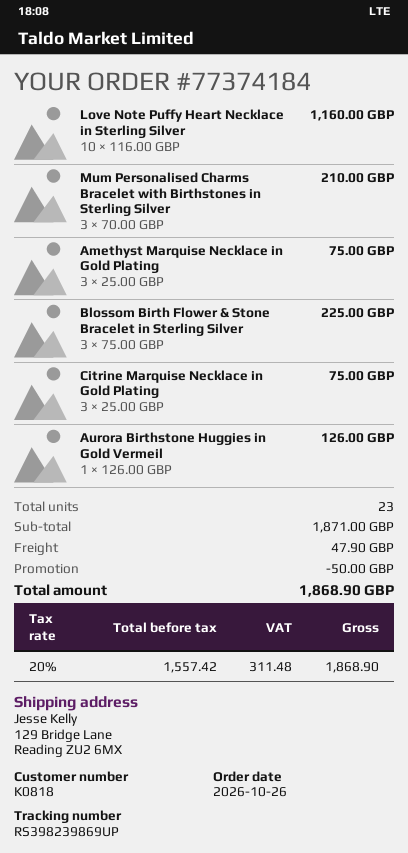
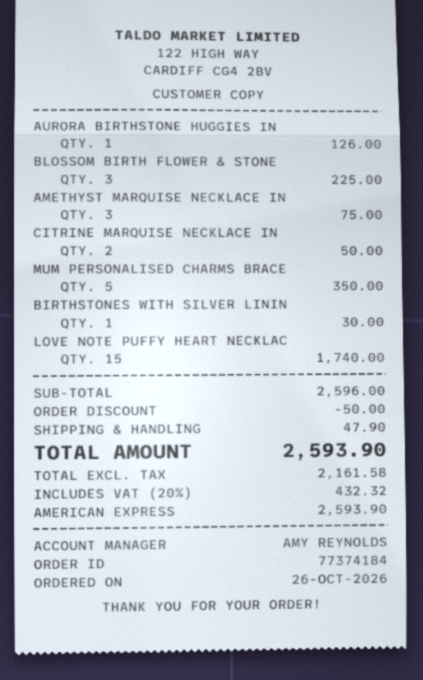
Love Note Puffy Heart Necklace in Sterling Silver: 10 for 1160.00 -> 15 for 1740.00
Mum Personalised Charms Bracelet with Birthstones in Sterling Silver: 3 for 210.00 -> 5 for 350.00
Citrine Marquise Necklace in Gold Plating: 3 for 75.00 -> 2 for 50.00
BIRTHSTONES WITH SILVER LININ: none -> 1 for 30.00
subtotal: 1871.00 -> 2596.00
net: 1557.42 -> 2161.58
tax: 20% = 311.48 -> 20% = 432.32
total: 1868.90 -> 2593.90

